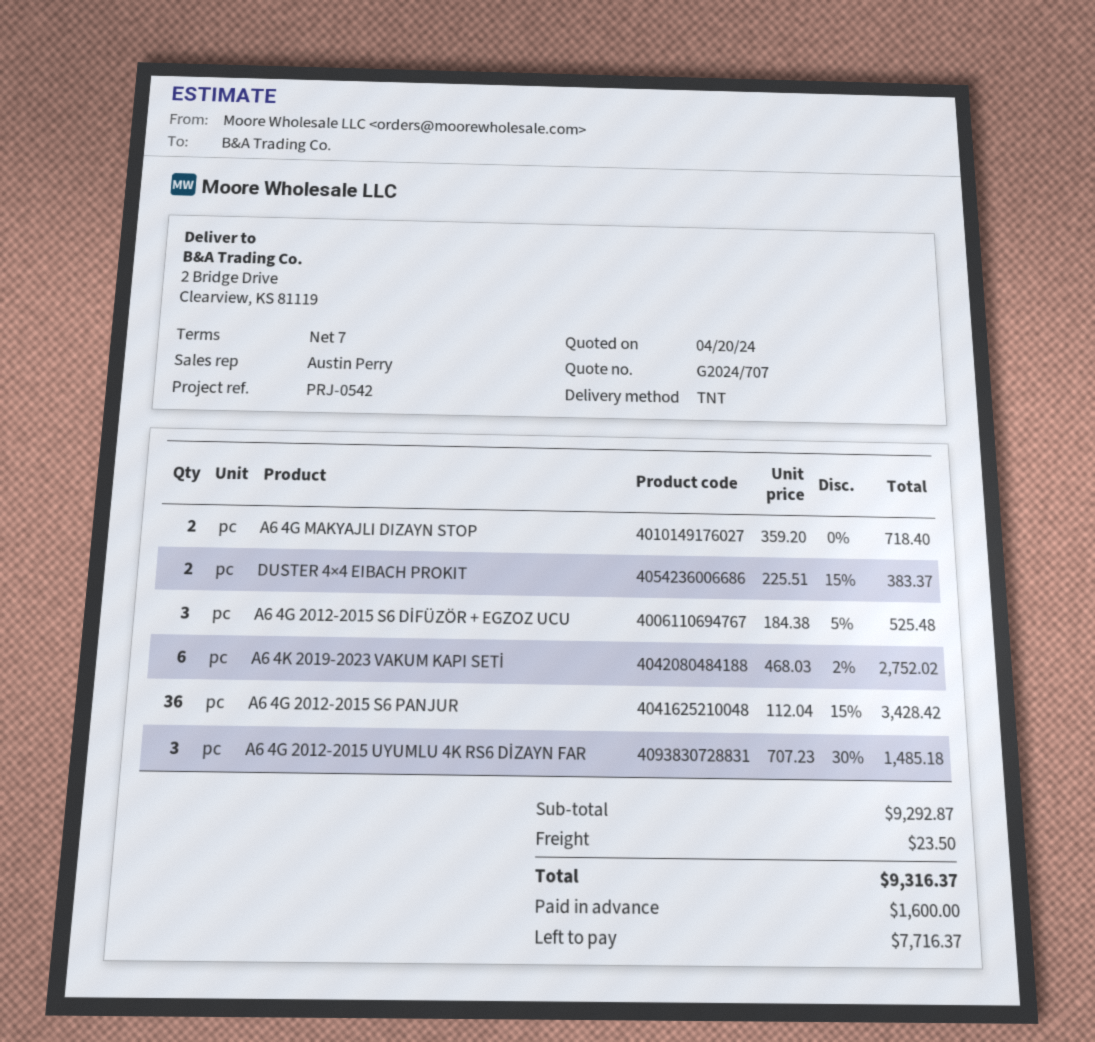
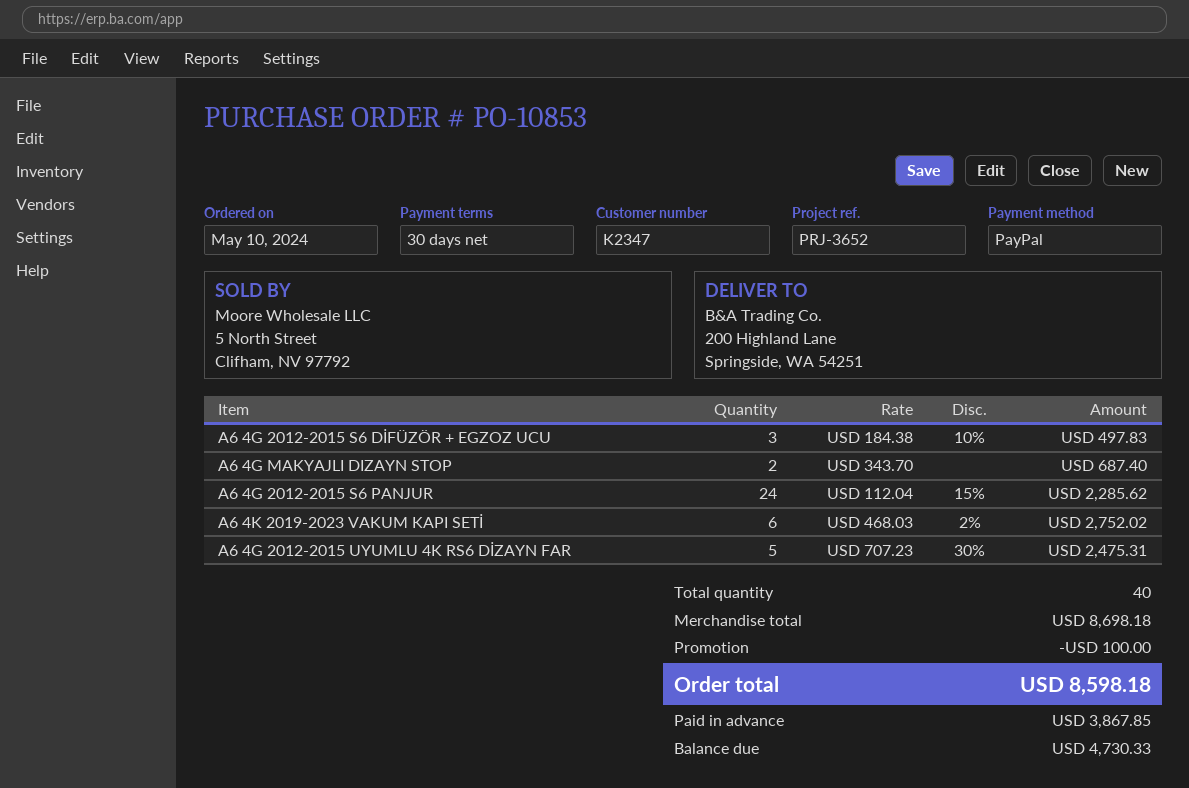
payment terms: 7 days -> 30 days
reference: PRJ-0542 -> PRJ-3652
ship to: 2 Bridge Drive, Clearview, KS 81119 -> 200 Highland Lane, Springside, WA 54251
A6 4G MAKYAJLI DIZAYN STOP: 2 x 359.20 = 718.40 -> 2 x 343.70 = 687.40
DUSTER 4×4 EIBACH PROKIT: 2 x 225.51 - 15% = 383.37 -> none
A6 4G 2012-2015 S6 DİFÜZÖR + EGZOZ UCU: 3 x 184.38 - 5% = 525.48 -> 3 x 184.38 - 10% = 497.83
A6 4G 2012-2015 S6 PANJUR: 36 x 112.04 - 15% = 3428.42 -> 24 x 112.04 - 15% = 2285.62
A6 4G 2012-2015 UYUMLU 4K RS6 DİZAYN FAR: 3 x 707.23 - 30% = 1485.18 -> 5 x 707.23 - 30% = 2475.31
subtotal: 9292.87 -> 8698.18
discount: none -> 100.00
shipping: 23.50 -> none
total: 9316.37 -> 8598.18
deposit: 1600.00 -> 3867.85
balance: 7716.37 -> 4730.33

